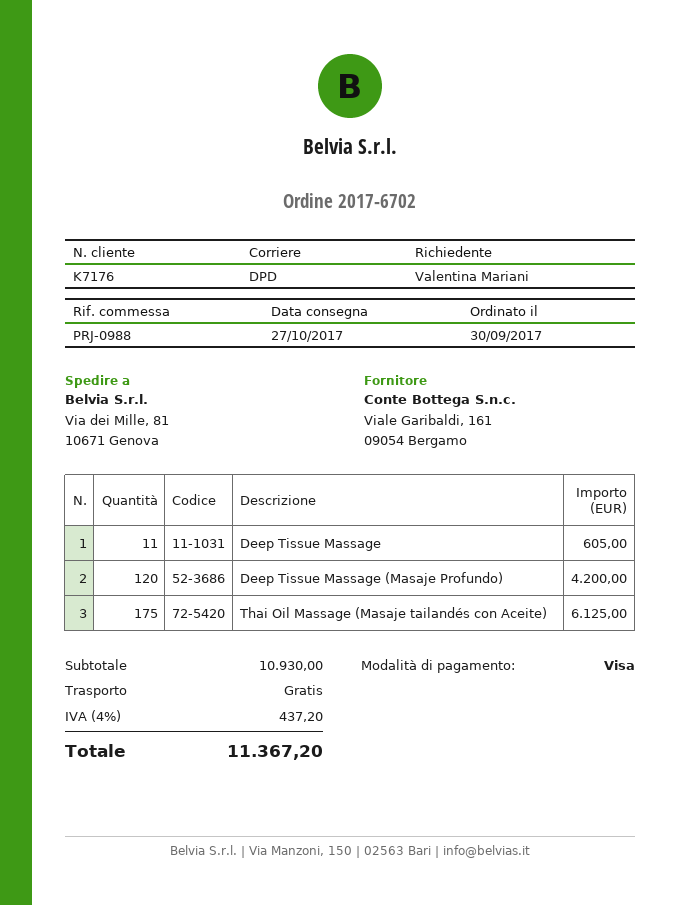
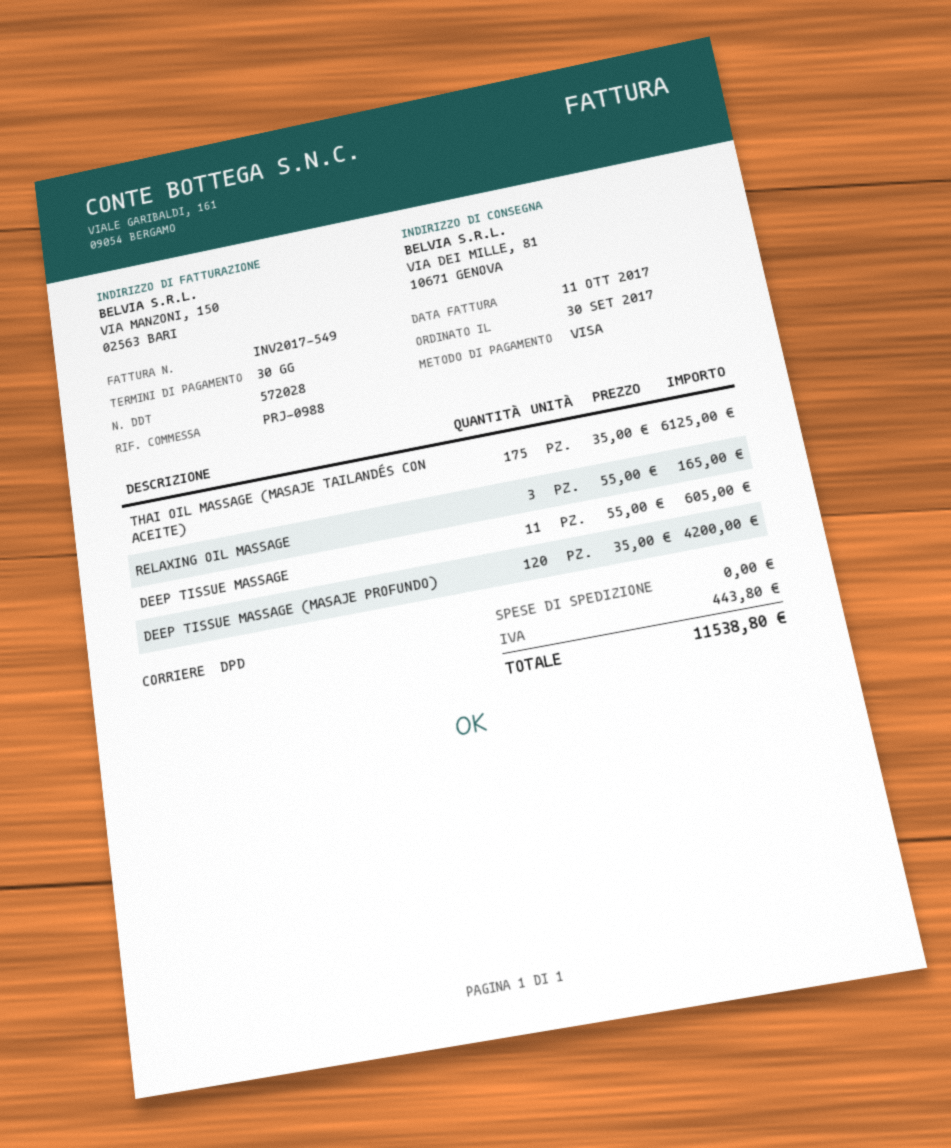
RELAXING OIL MASSAGE: none -> 3 for 165.00
tax: 437.20 -> 443.80
total: 11367.20 -> 11538.80

